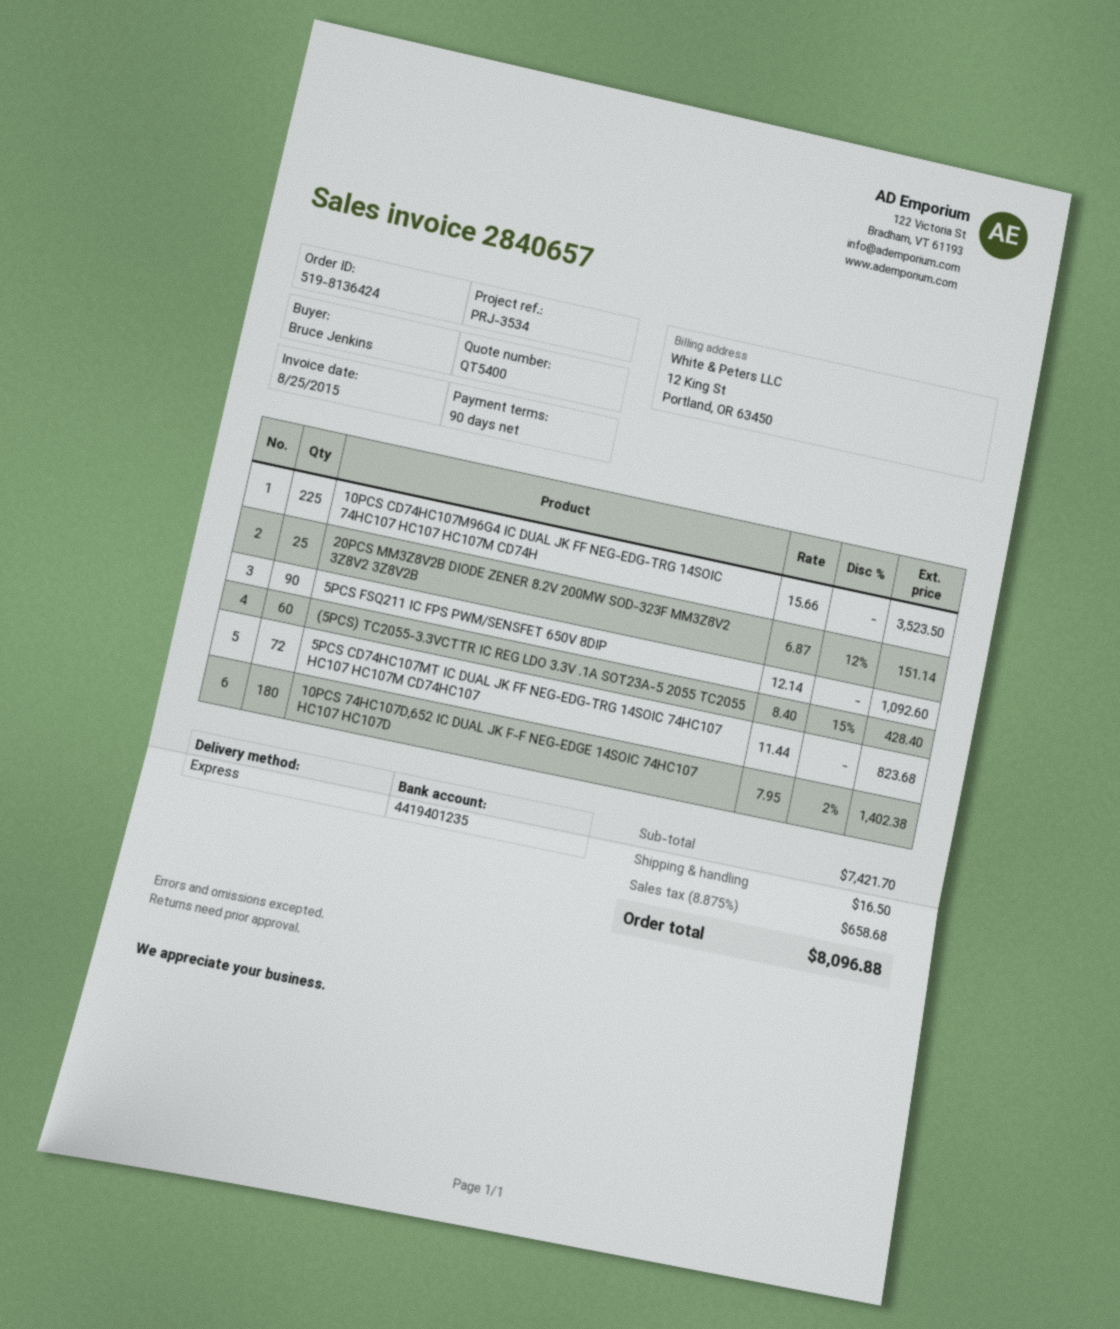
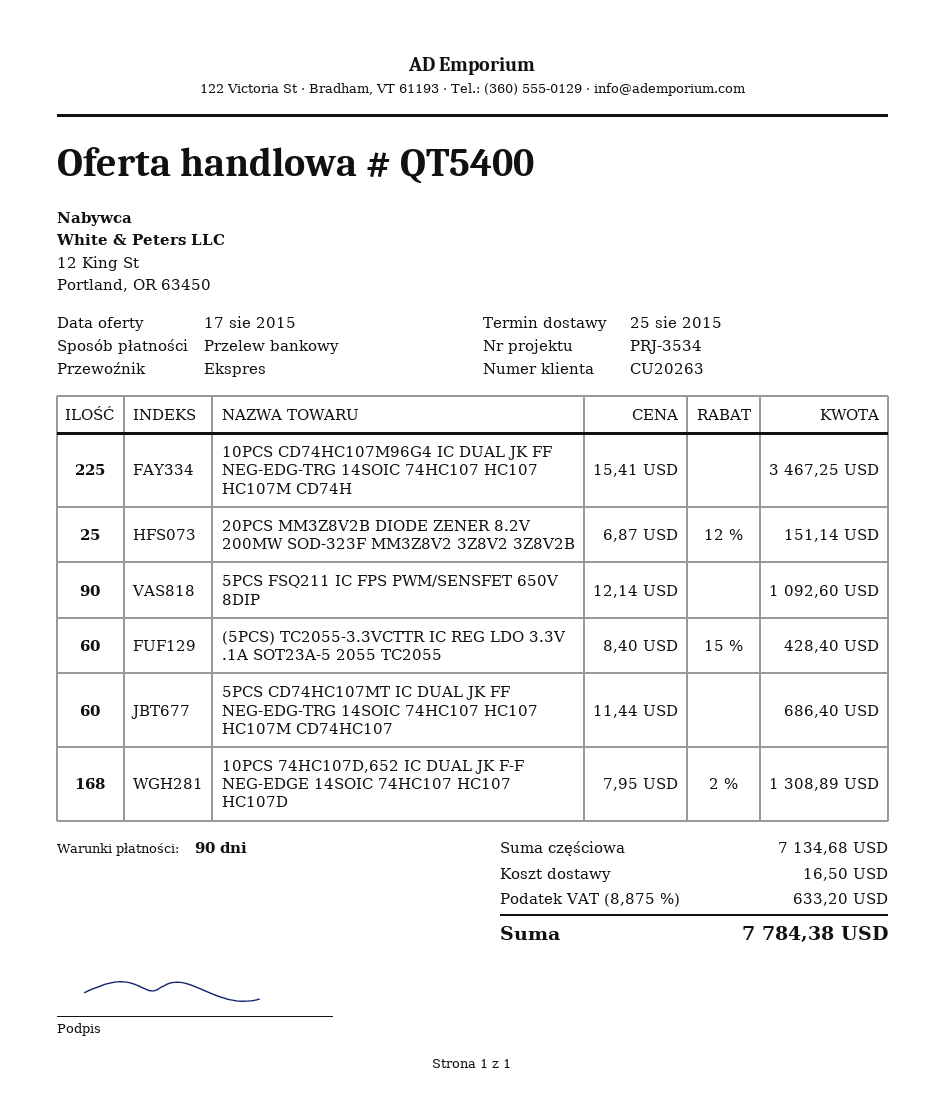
10PCS CD74HC107M96G4 IC DUAL JK FF NEG-EDG-TRG 14SOIC 74HC107 HC107 HC107M CD74H: 225 x 15.66 = 3523.50 -> 225 x 15.41 = 3467.25
5PCS CD74HC107MT IC DUAL JK FF NEG-EDG-TRG 14SOIC 74HC107 HC107 HC107M CD74HC107: 72 x 11.44 = 823.68 -> 60 x 11.44 = 686.40
10PCS 74HC107D,652 IC DUAL JK F-F NEG-EDGE 14SOIC 74HC107 HC107 HC107D: 180 x 7.95 - 2% = 1402.38 -> 168 x 7.95 - 2% = 1308.89
subtotal: 7421.70 -> 7134.68
tax: 8.875% = 658.68 -> 8.875% = 633.20
total: 8096.88 -> 7784.38

